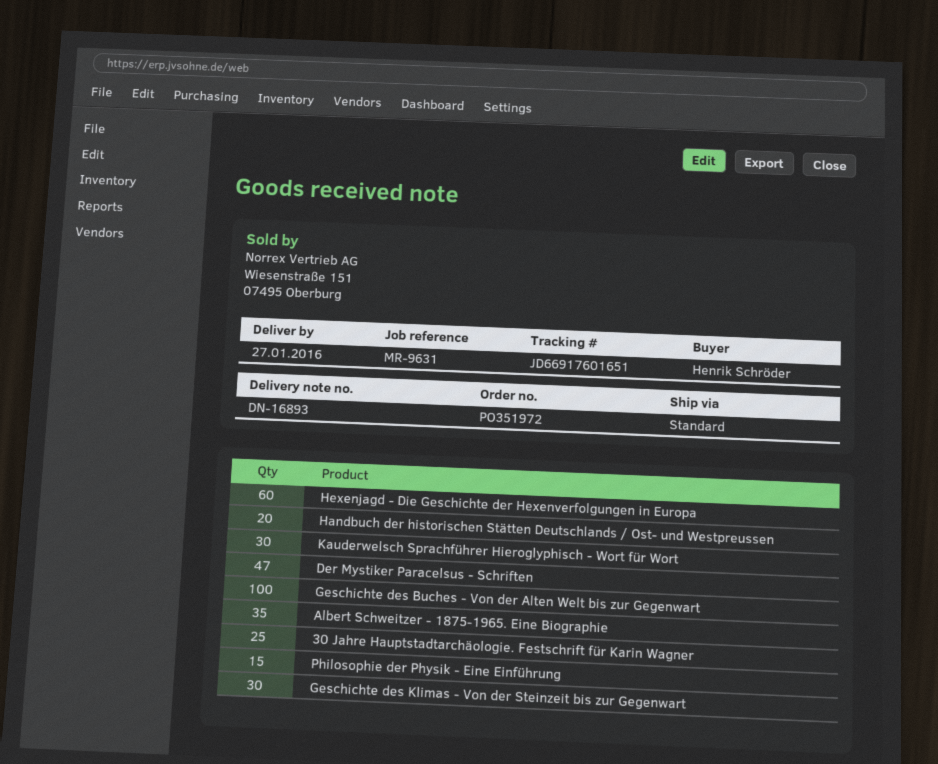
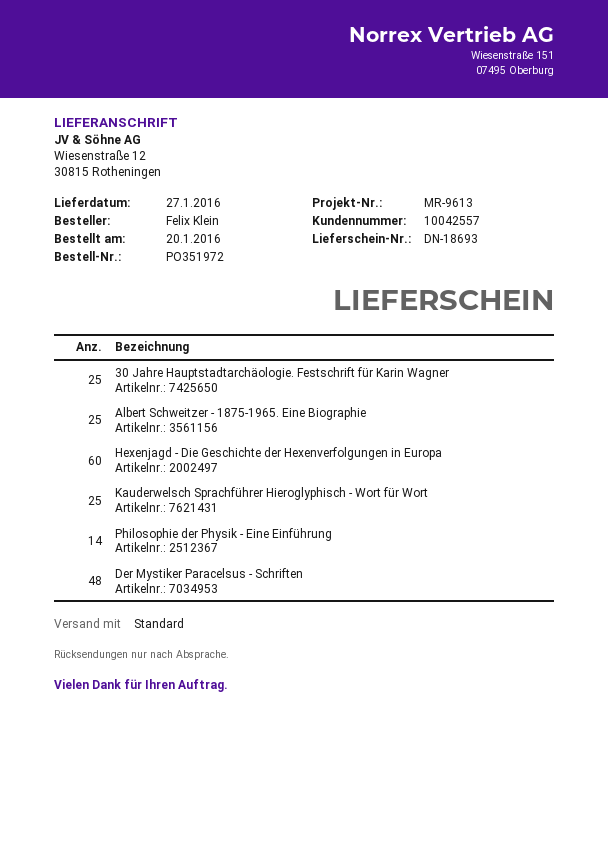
delivery note number: DN-16893 -> DN-18693
reference: MR-9631 -> MR-9613
ordered by: Henrik Schröder -> Felix Klein
Handbuch der historischen Stätten Deutschlands / Ost- und Westpreussen: 20 -> none
Kauderwelsch Sprachführer Hieroglyphisch - Wort für Wort: 30 -> 25
Der Mystiker Paracelsus - Schriften: 47 -> 48
Geschichte des Buches - Von der Alten Welt bis zur Gegenwart: 100 -> none
Albert Schweitzer - 1875-1965. Eine Biographie: 35 -> 25
Philosophie der Physik - Eine Einführung: 15 -> 14
Geschichte des Klimas - Von der Steinzeit bis zur Gegenwart: 30 -> none

